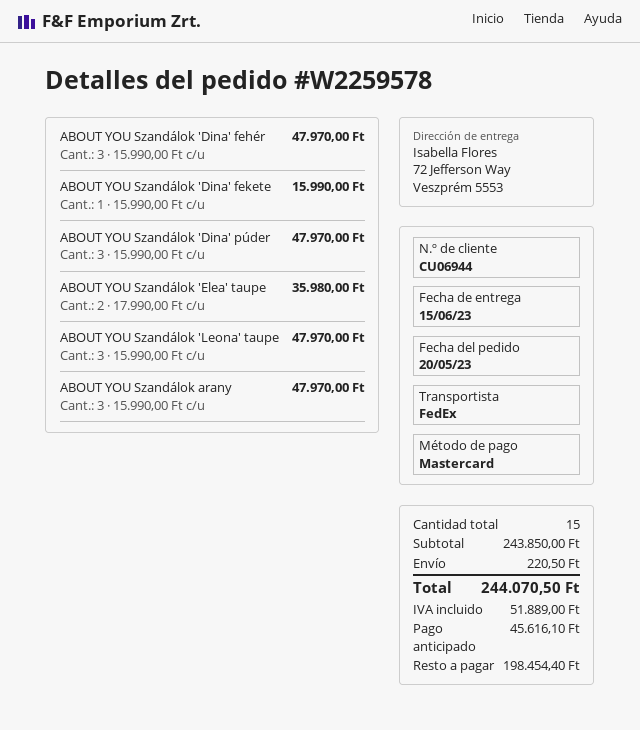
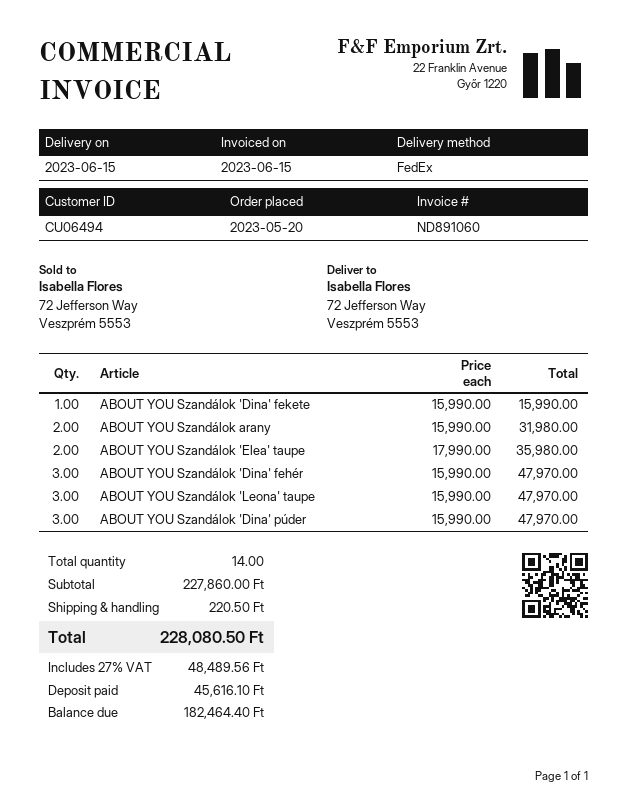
customer number: CU06944 -> CU06494
ABOUT YOU Szandálok arany: 3 x 15990.00 = 47970.00 -> 2 x 15990.00 = 31980.00
total quantity: 15 -> 14
subtotal: 243850.00 -> 227860.00
tax: 51889.00 -> 48489.56
total: 244070.50 -> 228080.50
balance: 198454.40 -> 182464.40

